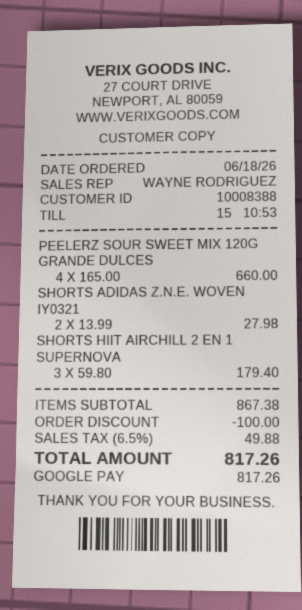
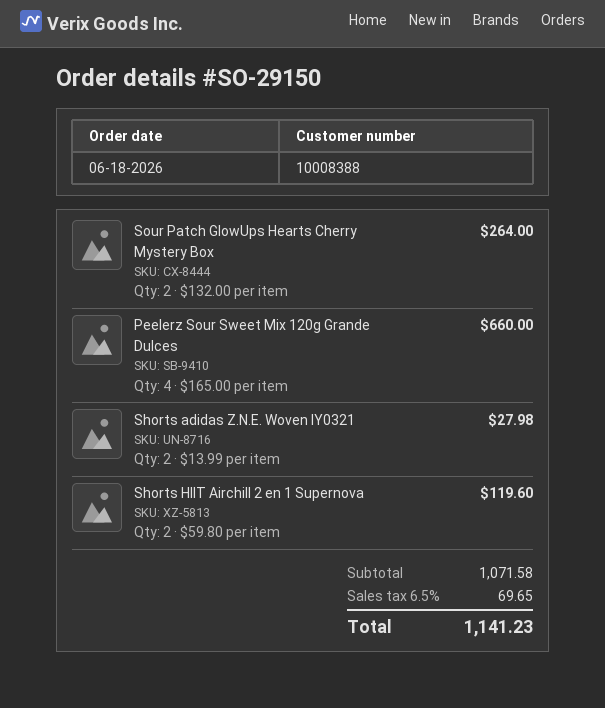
SHORTS HIIT AIRCHILL 2 EN 1 SUPERNOVA: 3 x 59.80 = 179.40 -> 2 x 59.80 = 119.60
Sour Patch GlowUps Hearts Cherry Mystery Box: none -> 2 x 132.00 = 264.00
subtotal: 867.38 -> 1071.58
discount: 100.00 -> none
tax: 6.5% = 49.88 -> 6.5% = 69.65
total: 817.26 -> 1141.23

